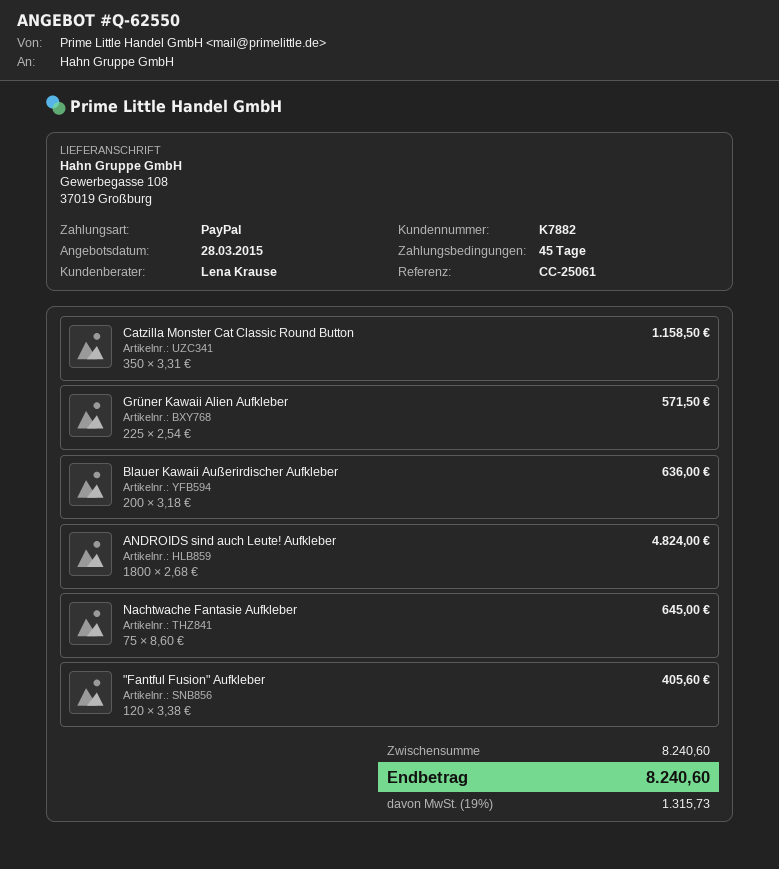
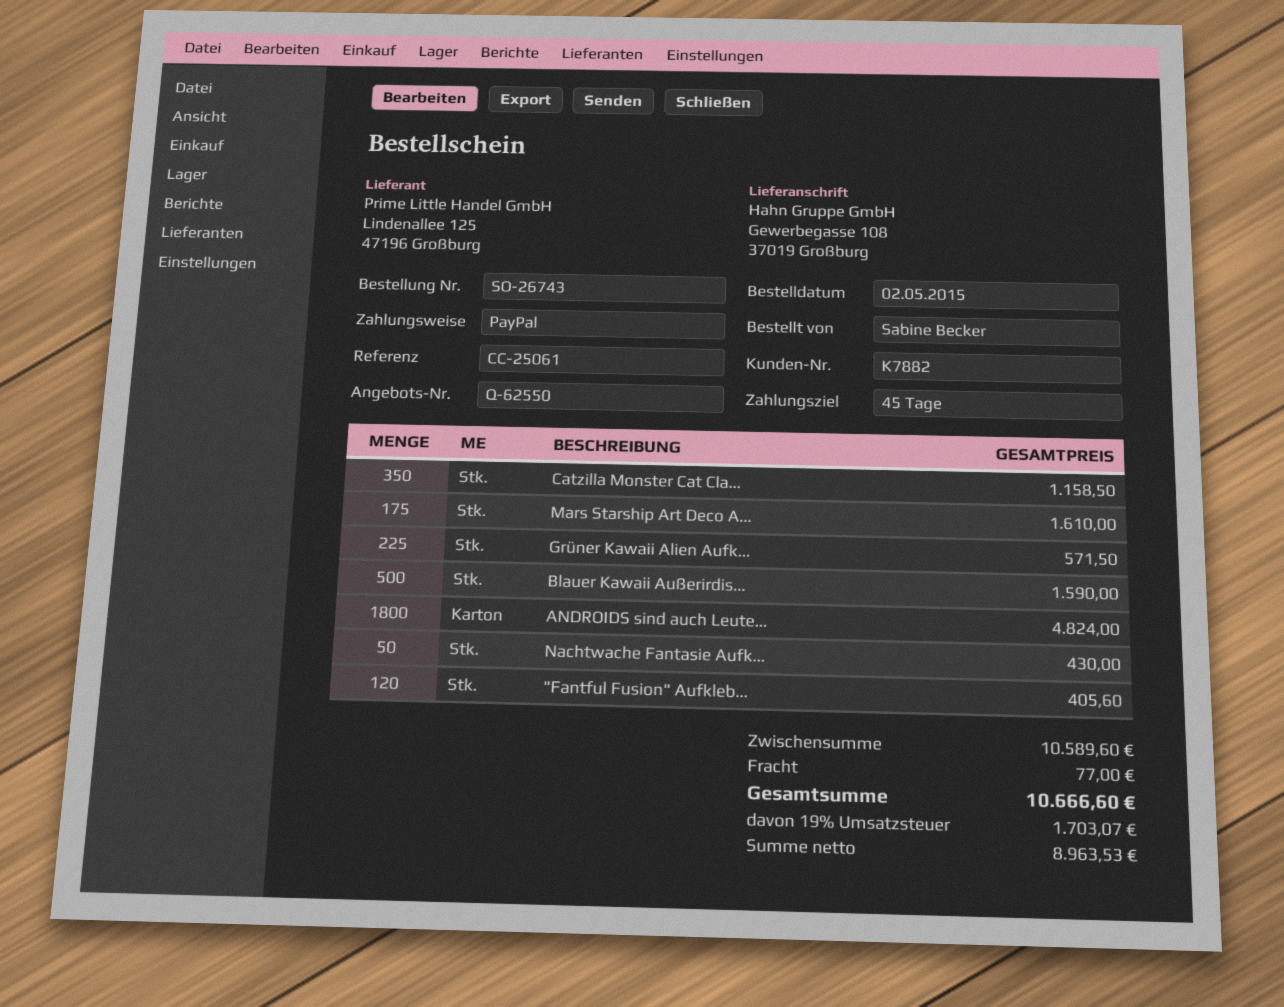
Blauer Kawaii Außerirdischer Aufkleber: 200 for 636.00 -> 500 for 1590.00
Nachtwache Fantasie Aufkleber: 75 for 645.00 -> 50 for 430.00
Mars Starship Art Deco A...: none -> 175 for 1610.00
subtotal: 8240.60 -> 10589.60
shipping: none -> 77.00
tax: 19% = 1315.73 -> 19% = 1703.07
total: 8240.60 -> 10666.60

